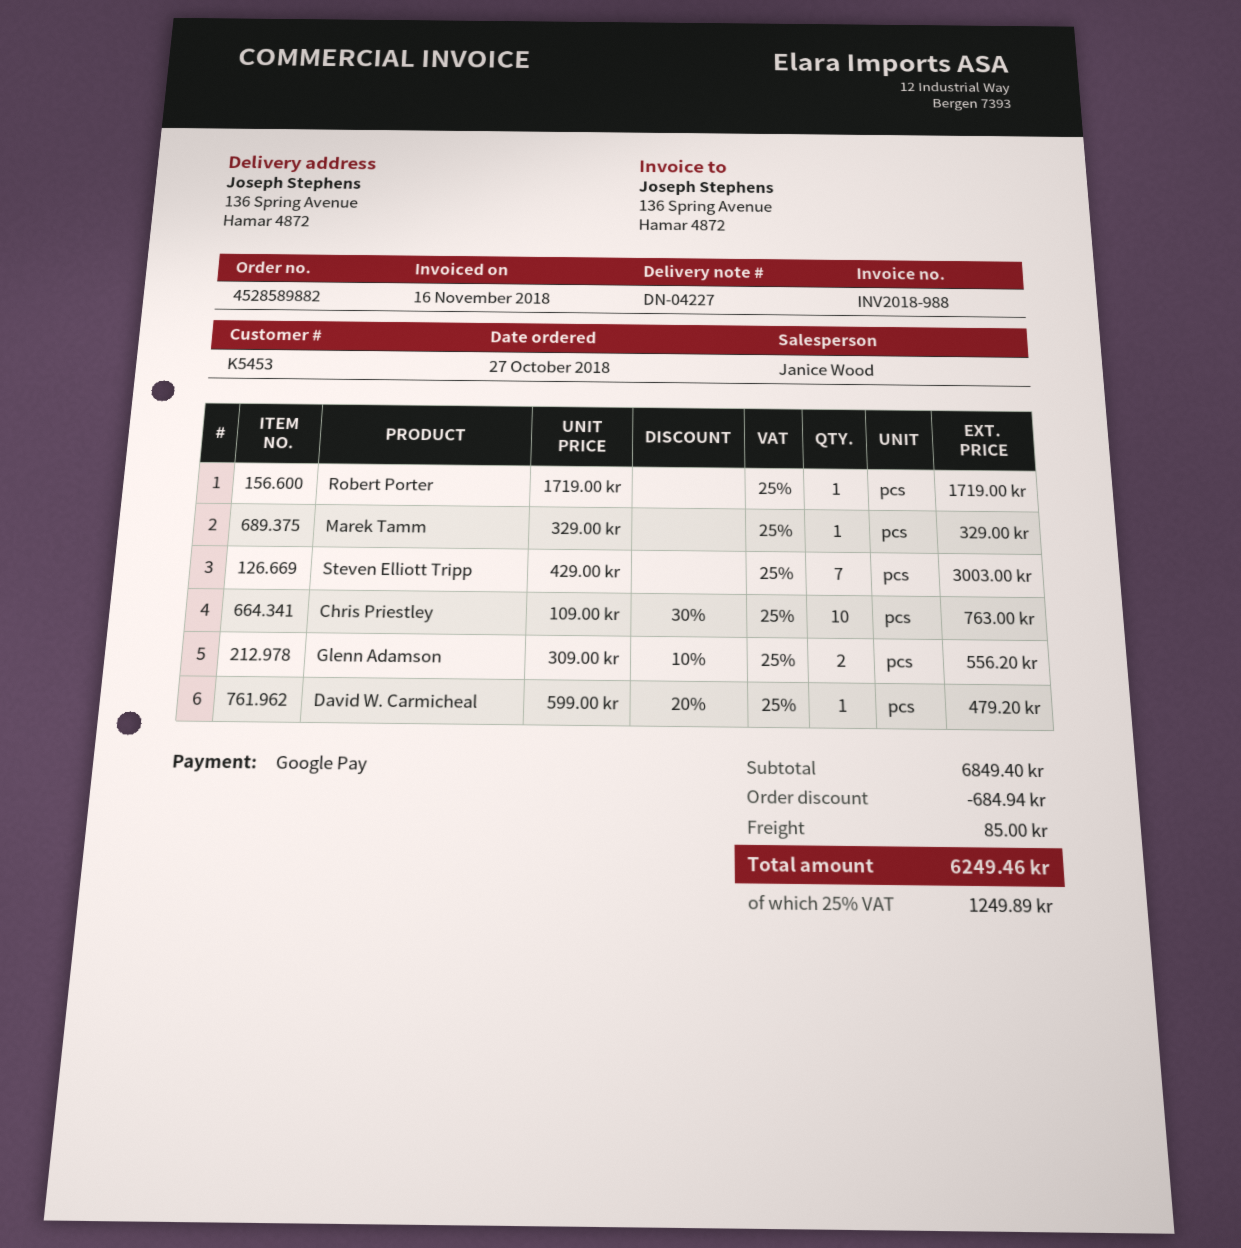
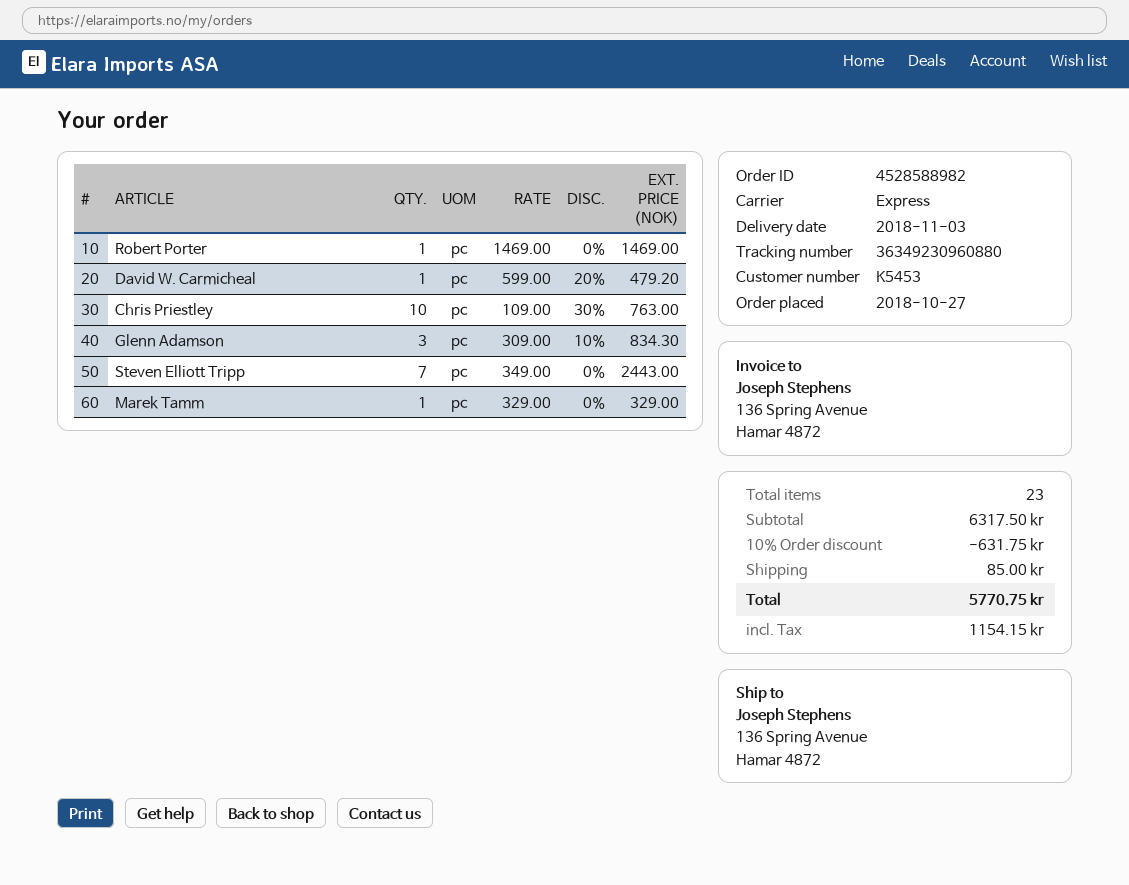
order number: 4528589882 -> 4528588982
Robert Porter: 1 x 1719.00 = 1719.00 -> 1 x 1469.00 = 1469.00
Steven Elliott Tripp: 7 x 429.00 = 3003.00 -> 7 x 349.00 = 2443.00
Glenn Adamson: 2 x 309.00 - 10% = 556.20 -> 3 x 309.00 - 10% = 834.30
subtotal: 6849.40 -> 6317.50
discount: 684.94 -> 631.75
tax: 1249.89 -> 1154.15
total: 6249.46 -> 5770.75

